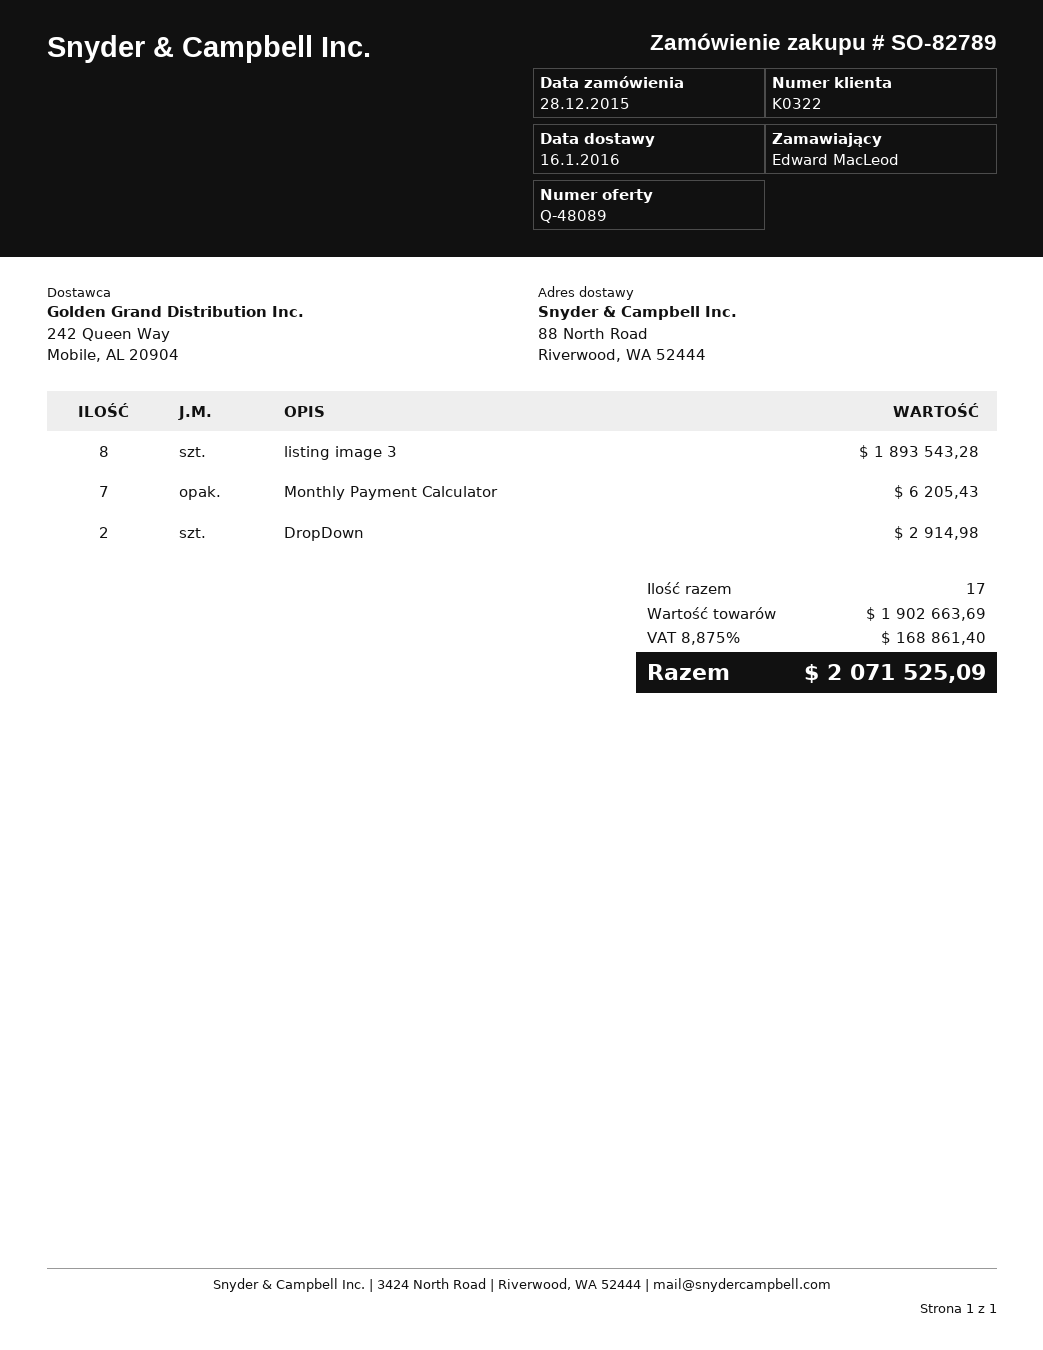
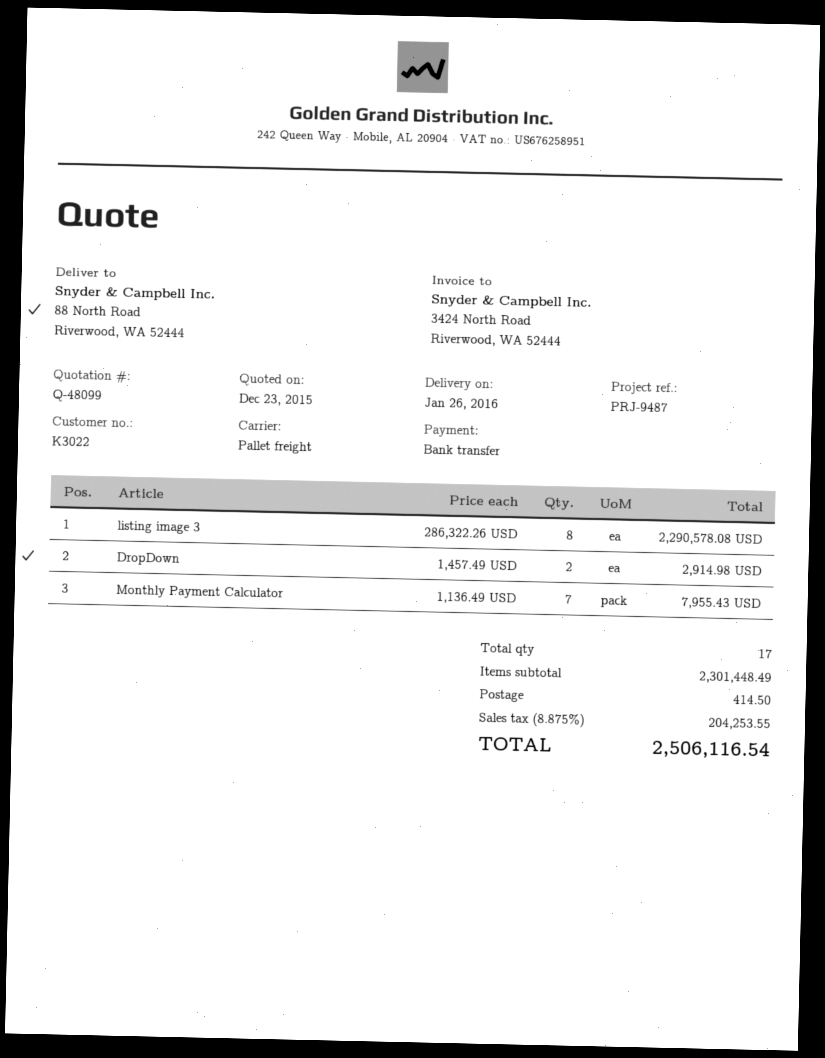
quote number: Q-48089 -> Q-48099
delivery date: 2016-01-16 -> 2016-01-26
customer number: K0322 -> K3022
listing image 3: 8 for 1893543.28 -> 8 for 2290578.08
Monthly Payment Calculator: 7 for 6205.43 -> 7 for 7955.43
subtotal: 1902663.69 -> 2301448.49
shipping: none -> 414.50
tax: 8.875% = 168861.40 -> 8.875% = 204253.55
total: 2071525.09 -> 2506116.54

